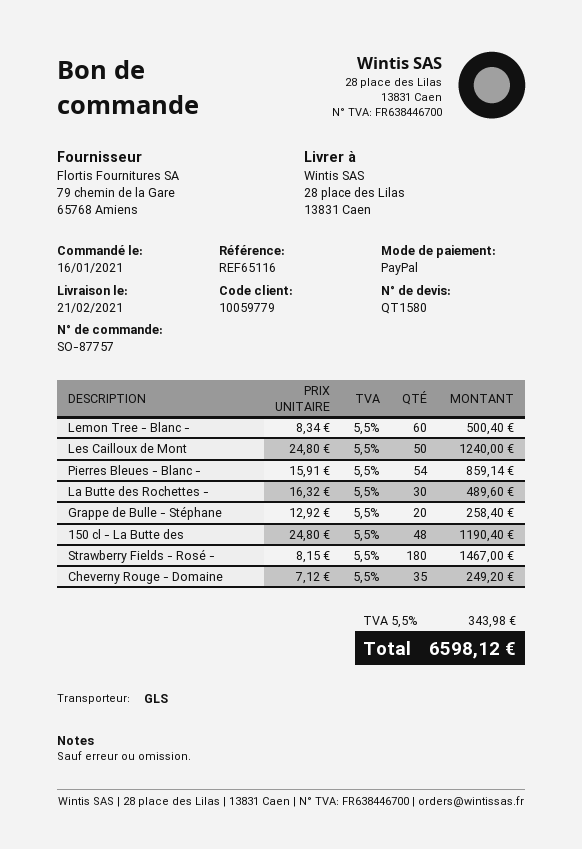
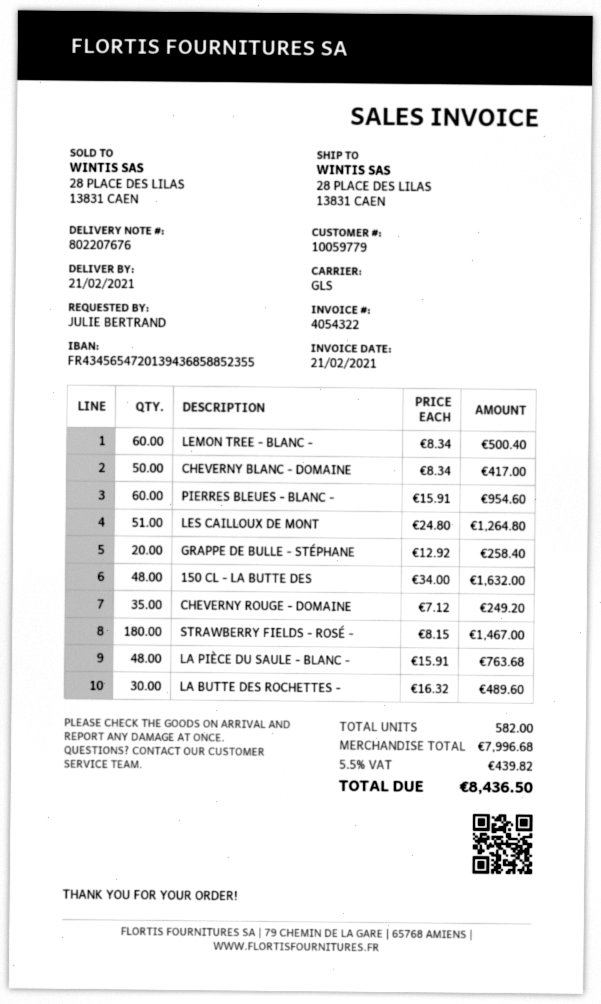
Les Cailloux de Mont: 50 x 24.80 = 1240.00 -> 51 x 24.80 = 1264.80
Pierres Bleues - Blanc -: 54 x 15.91 = 859.14 -> 60 x 15.91 = 954.60
150 cl - La Butte des: 48 x 24.80 = 1190.40 -> 48 x 34.00 = 1632.00
CHEVERNY BLANC - DOMAINE: none -> 50 x 8.34 = 417.00
LA PIÈCE DU SAULE - BLANC -: none -> 48 x 15.91 = 763.68
tax: 5.5% = 343.98 -> 5.5% = 439.82
total: 6598.12 -> 8436.50

